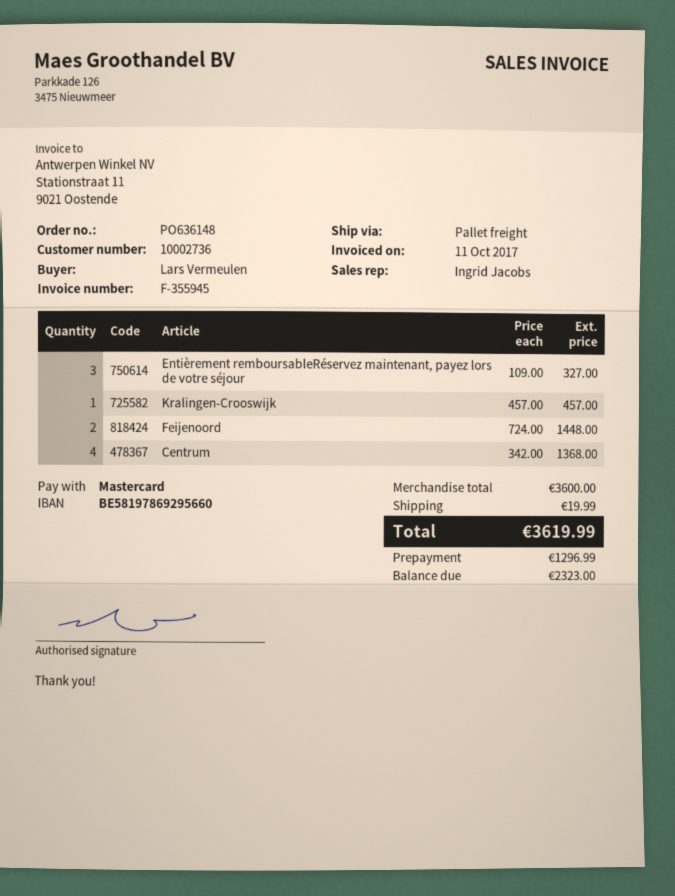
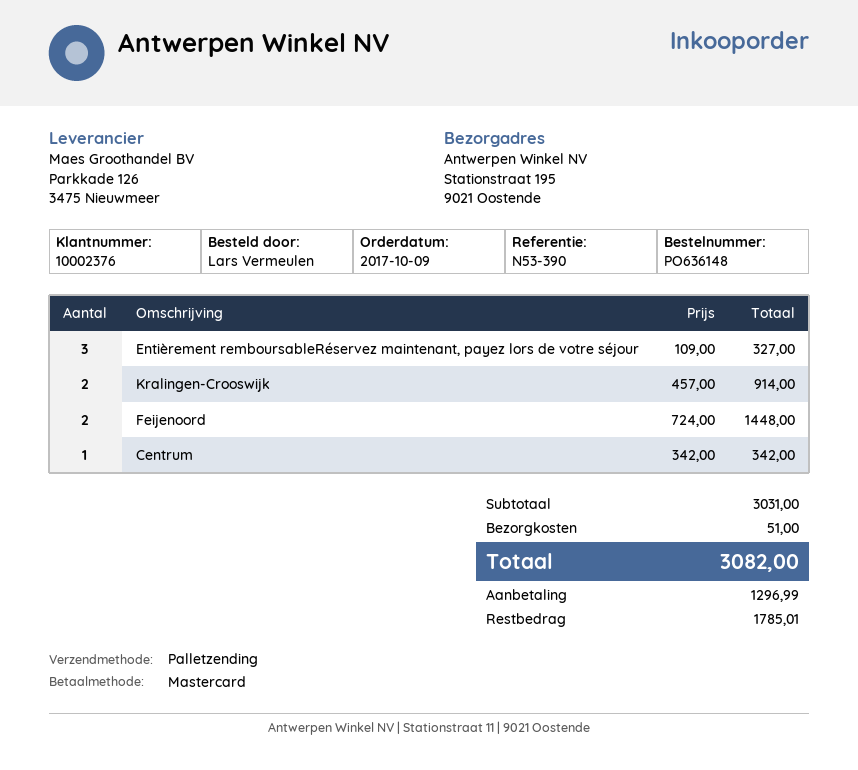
customer number: 10002736 -> 10002376
Kralingen-Crooswijk: 1 x 457.00 = 457.00 -> 2 x 457.00 = 914.00
Centrum: 4 x 342.00 = 1368.00 -> 1 x 342.00 = 342.00
subtotal: 3600.00 -> 3031.00
shipping: 19.99 -> 51.00
total: 3619.99 -> 3082.00
balance: 2323.00 -> 1785.01

